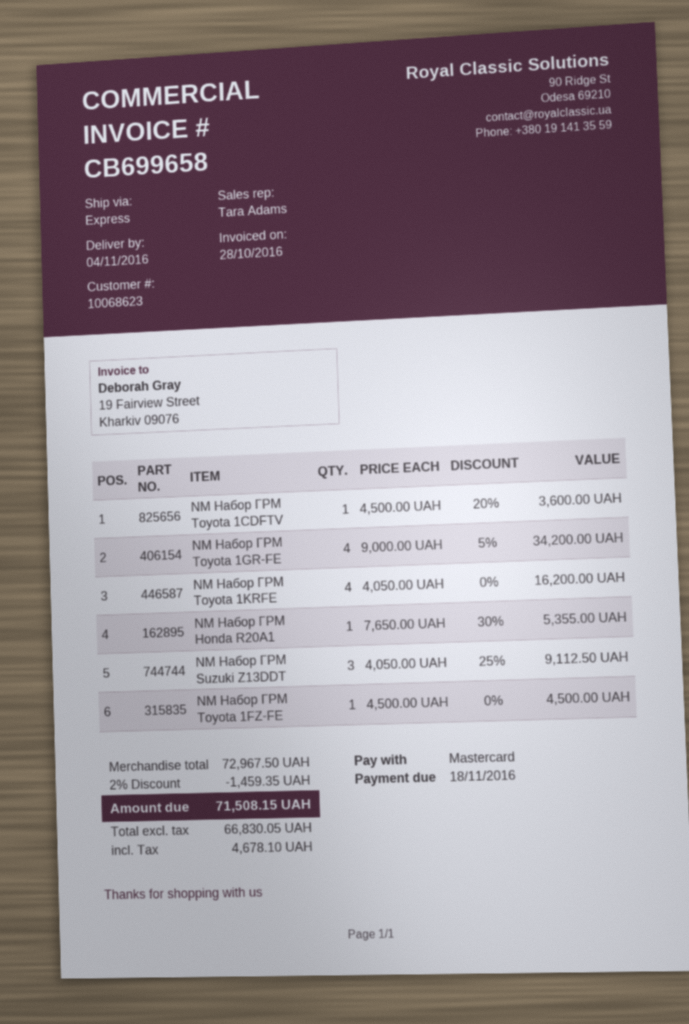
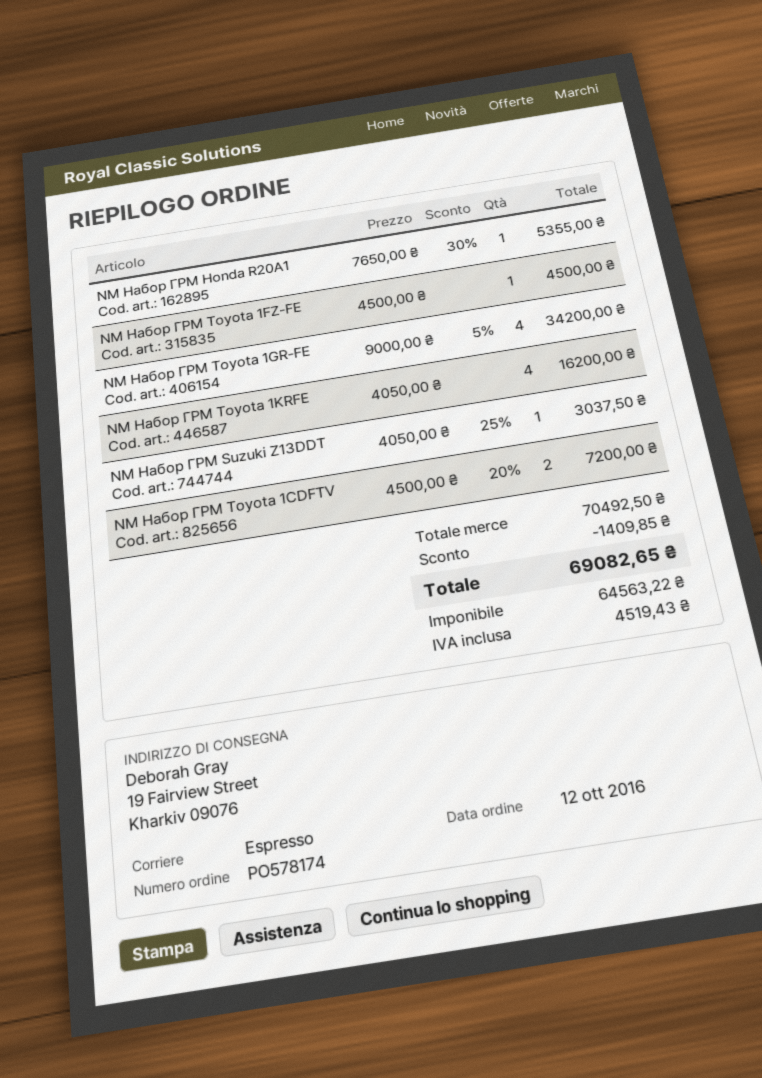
NM Набор ГРМ Toyota 1CDFTV: 1 x 4500.00 - 20% = 3600.00 -> 2 x 4500.00 - 20% = 7200.00
NM Набор ГРМ Suzuki Z13DDT: 3 x 4050.00 - 25% = 9112.50 -> 1 x 4050.00 - 25% = 3037.50
subtotal: 72967.50 -> 70492.50
discount: 1459.35 -> 1409.85
net: 66830.05 -> 64563.22
tax: 4678.10 -> 4519.43
total: 71508.15 -> 69082.65

